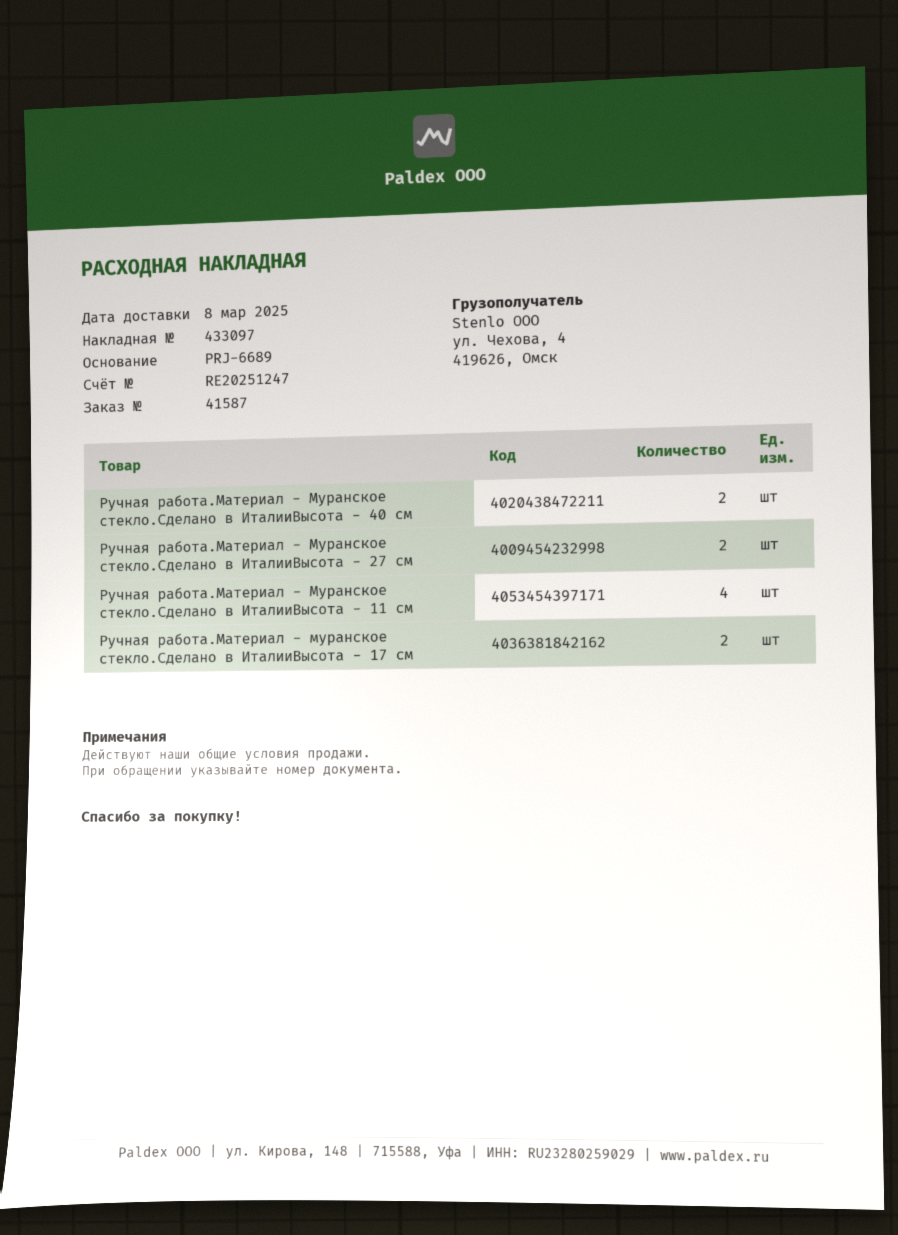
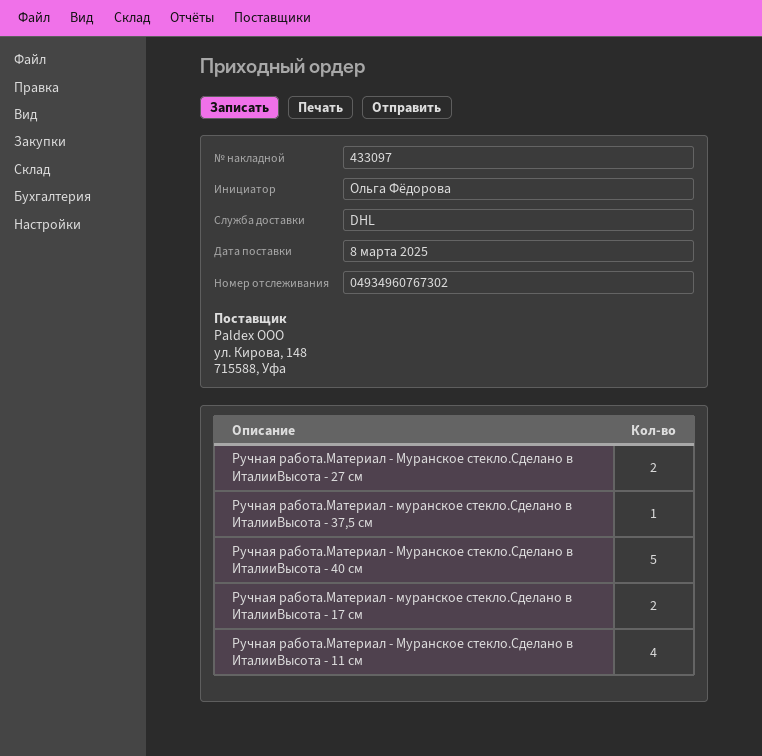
Ручная работа.Материал - Муранское стекло.Сделано в ИталииВысота - 40 см: 2 -> 5
Ручная работа.Материал - муранское стекло.Сделано в ИталииВысота - 37,5 см: none -> 1

